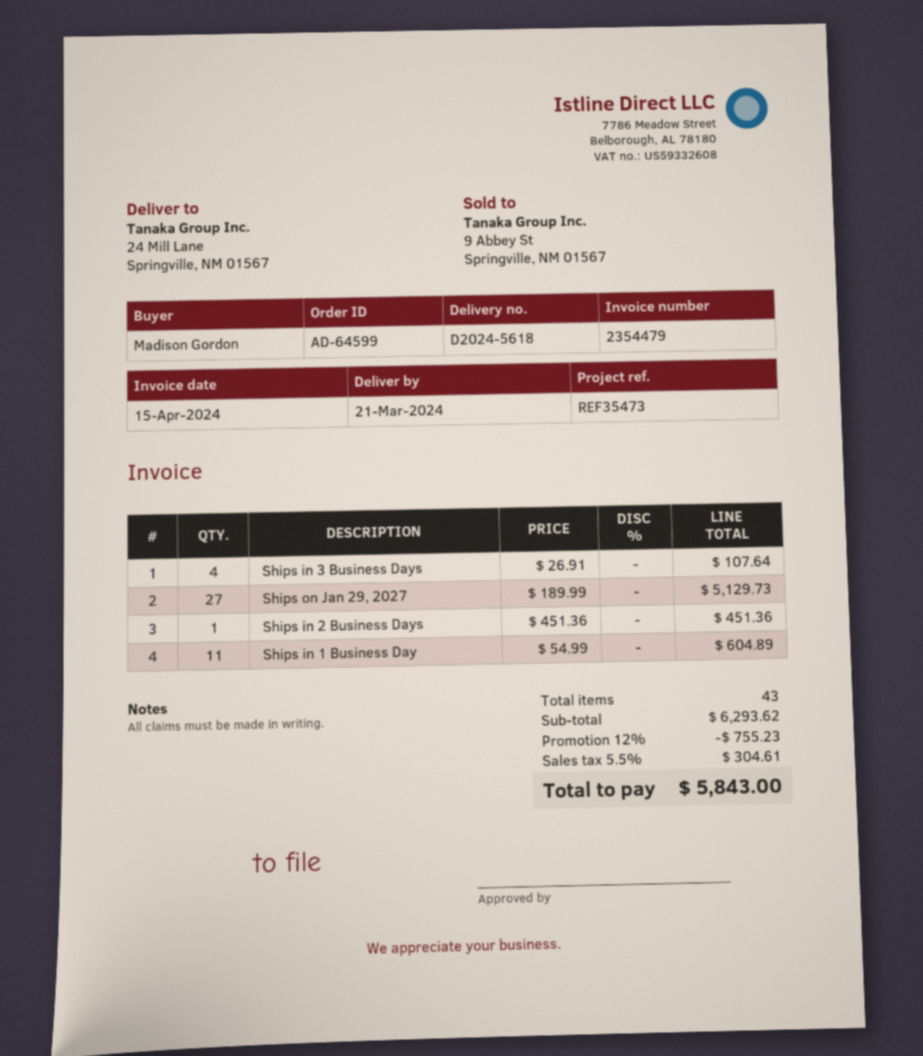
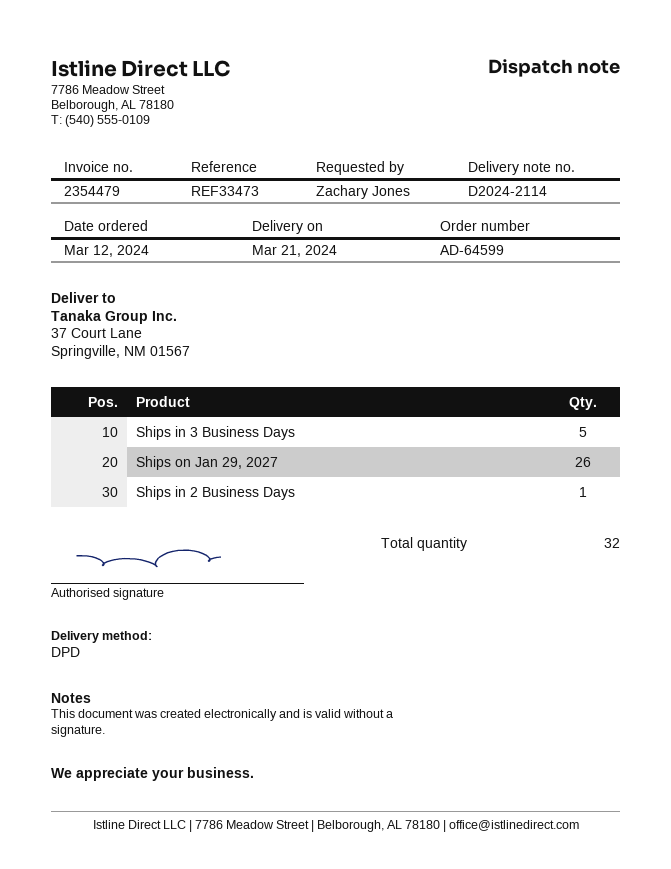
delivery note number: D2024-5618 -> D2024-2114
reference: REF35473 -> REF33473
ordered by: Madison Gordon -> Zachary Jones
ship to: 24 Mill Lane, Springville, NM 01567 -> 37 Court Lane, Springville, NM 01567
Ships in 3 Business Days: 4 -> 5
Ships on Jan 29, 2027: 27 -> 26
Ships in 1 Business Day: 11 -> none
total quantity: 43 -> 32

